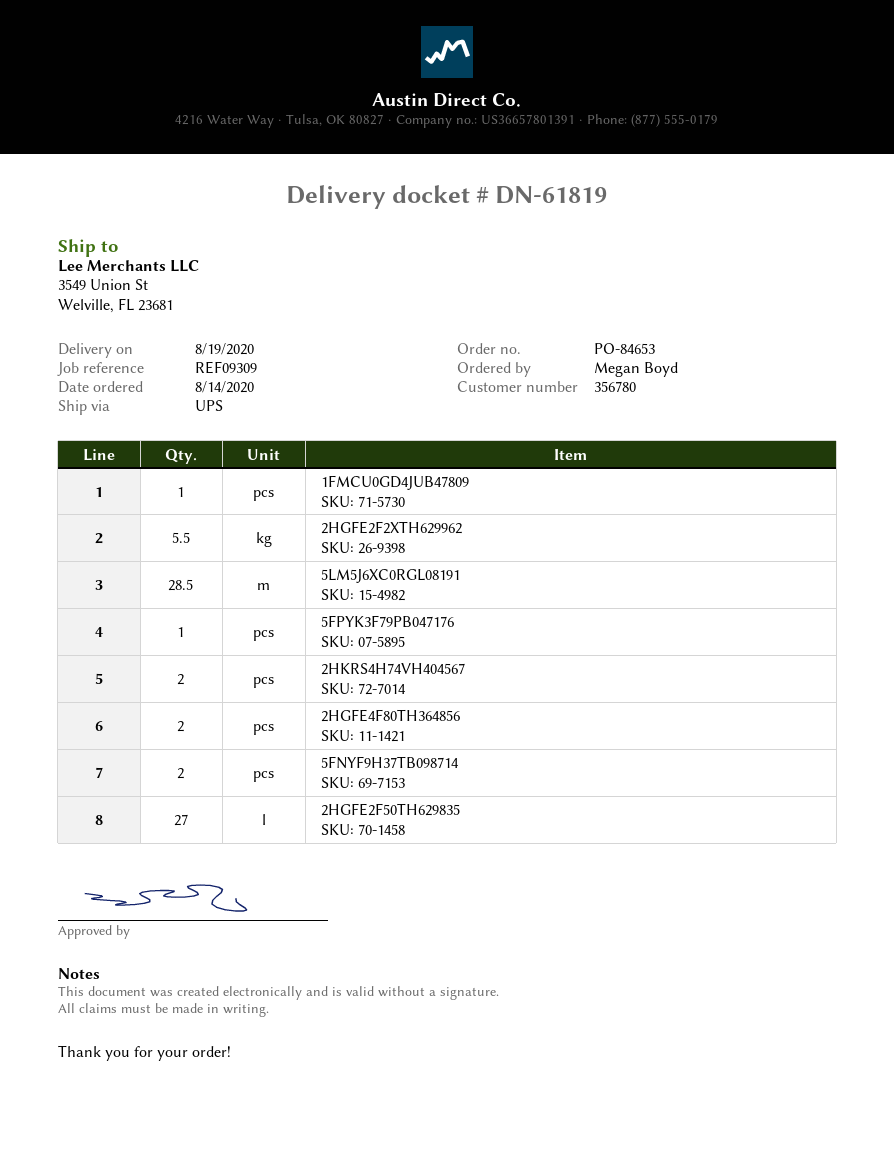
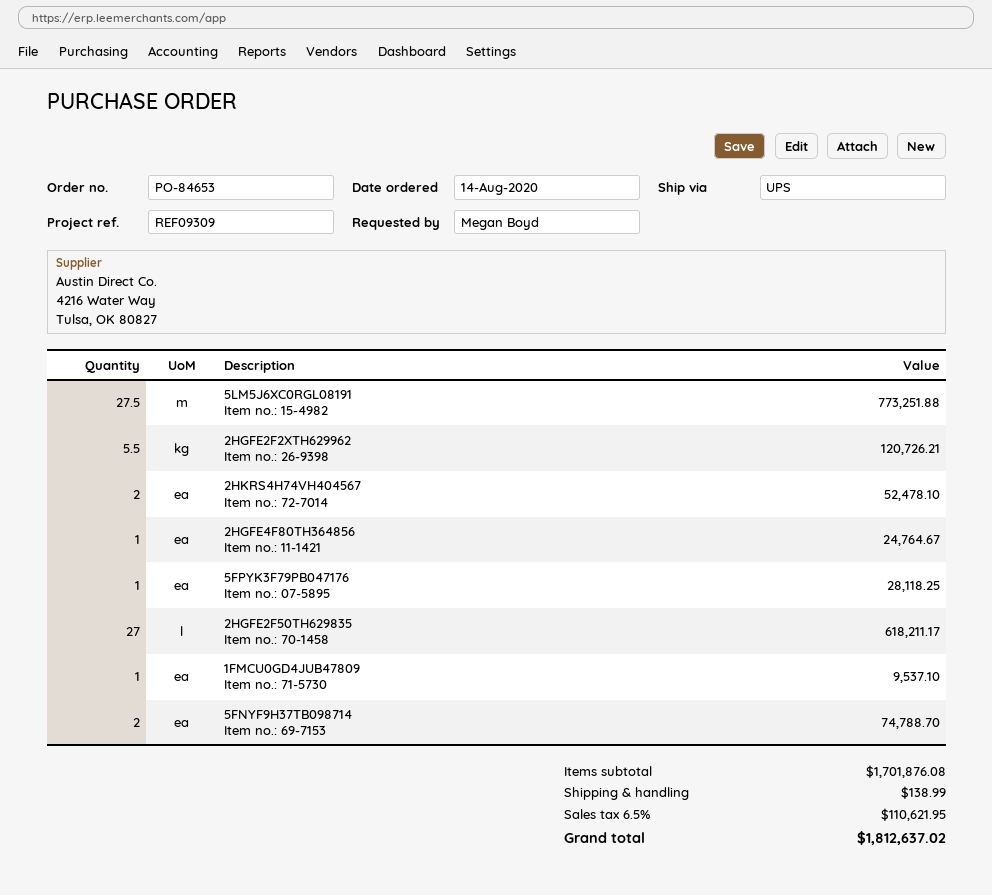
5LM5J6XC0RGL08191: 28.5 -> 27.5
2HGFE4F80TH364856: 2 -> 1

